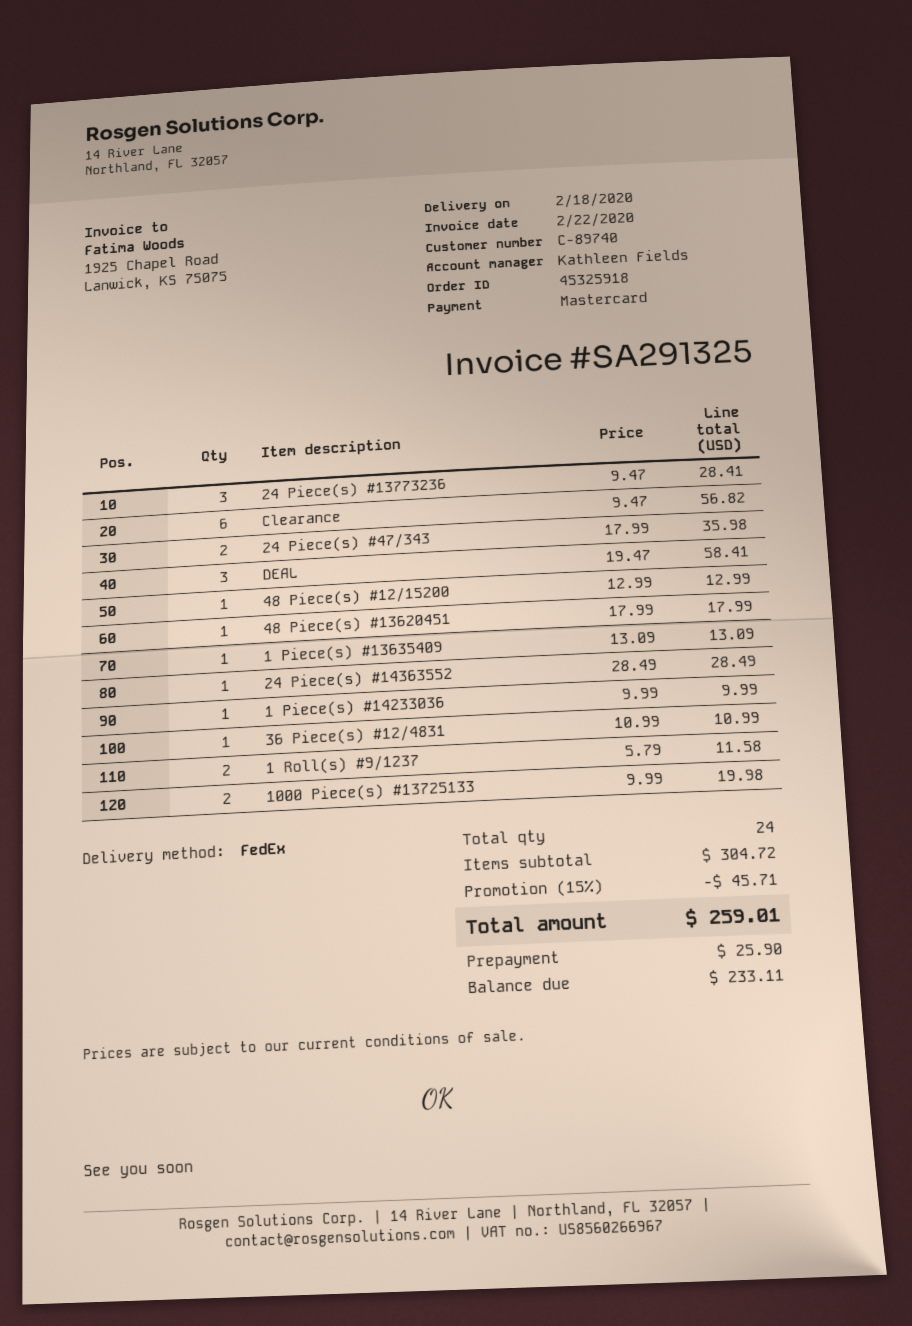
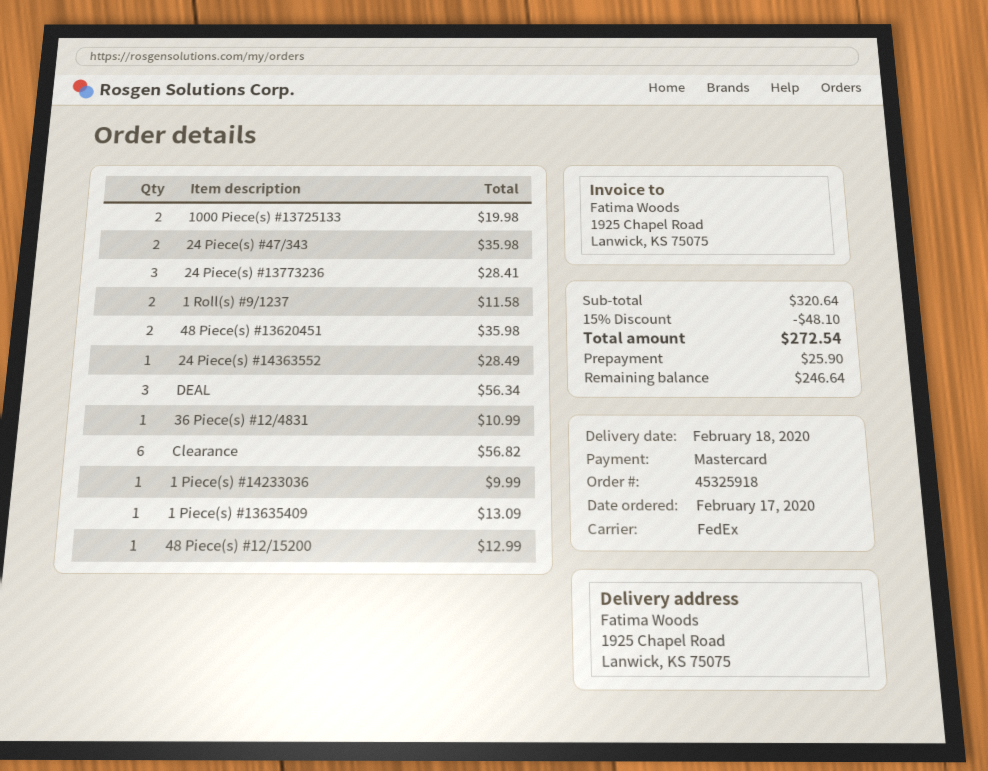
DEAL: 3 for 58.41 -> 3 for 56.34
48 Piece(s) #13620451: 1 for 17.99 -> 2 for 35.98
subtotal: 304.72 -> 320.64
discount: 15% = 45.71 -> 15% = 48.10
total: 259.01 -> 272.54
balance: 233.11 -> 246.64

